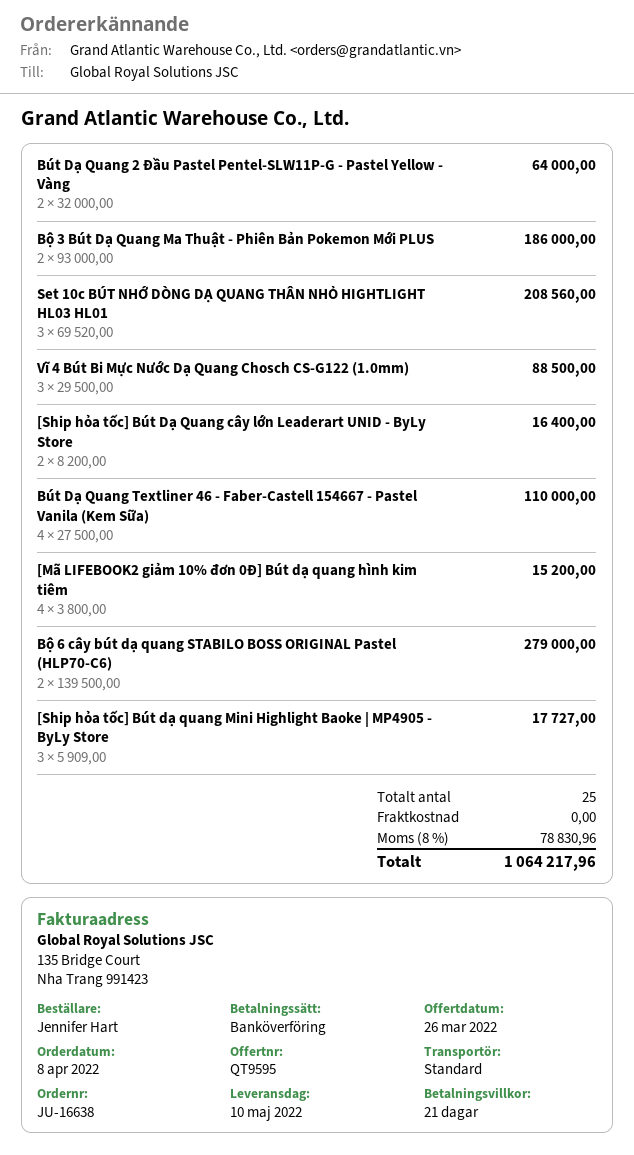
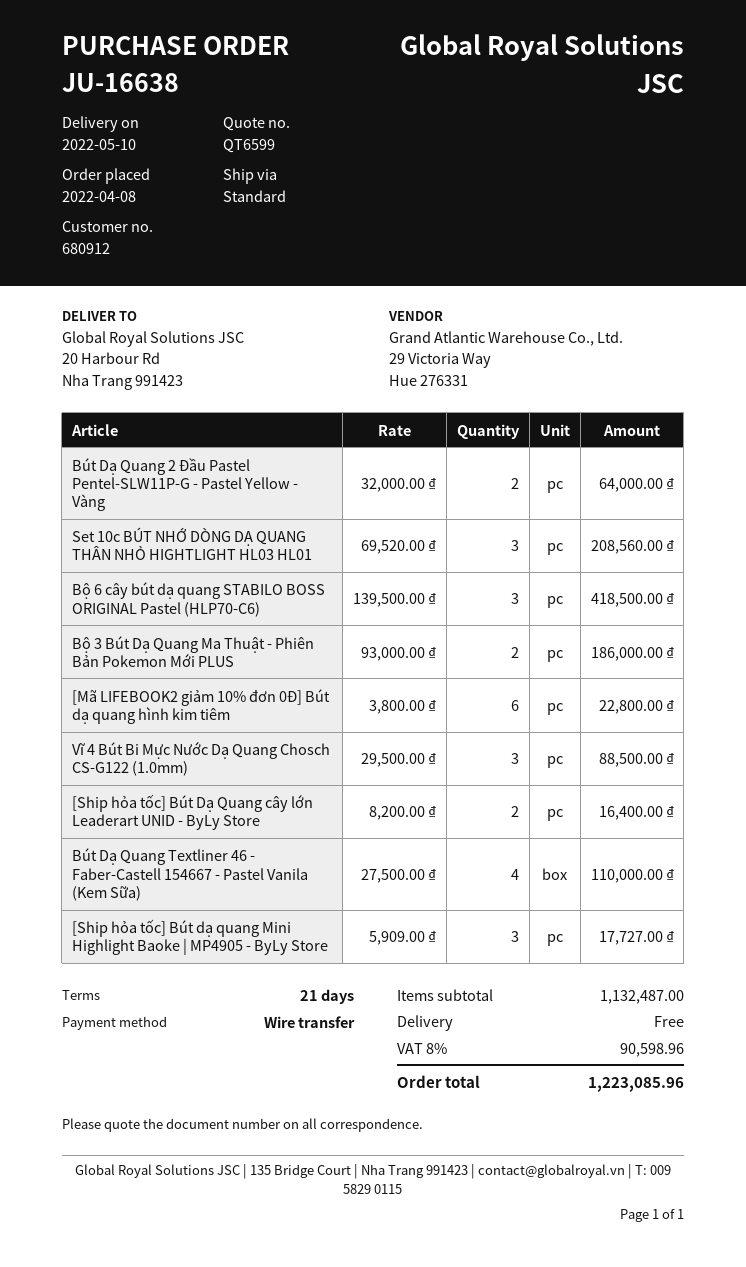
quote number: QT9595 -> QT6599
[Mã LIFEBOOK2 giảm 10% đơn 0Đ] Bút dạ quang hình kim tiêm: 4 x 3800.00 = 15200.00 -> 6 x 3800.00 = 22800.00
Bộ 6 cây bút dạ quang STABILO BOSS ORIGINAL Pastel (HLP70-C6): 2 x 139500.00 = 279000.00 -> 3 x 139500.00 = 418500.00
tax: 8% = 78830.96 -> 8% = 90598.96
total: 1064217.96 -> 1223085.96

